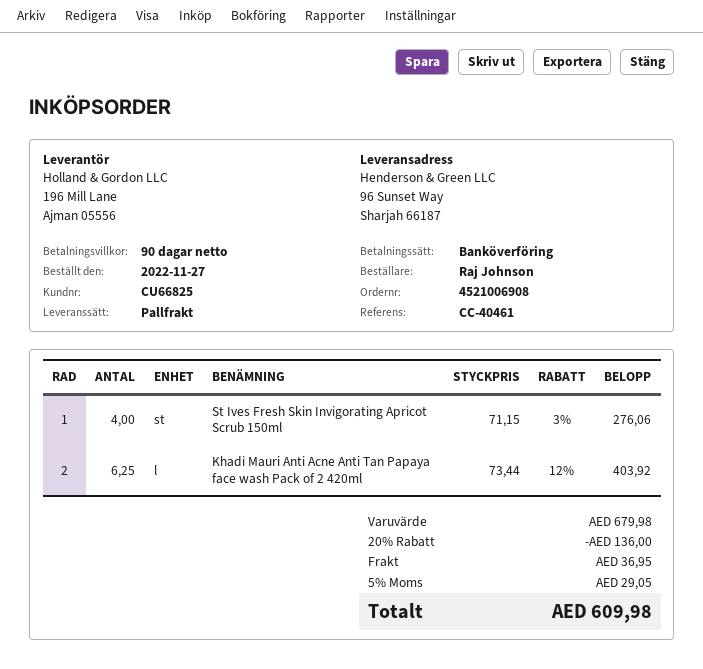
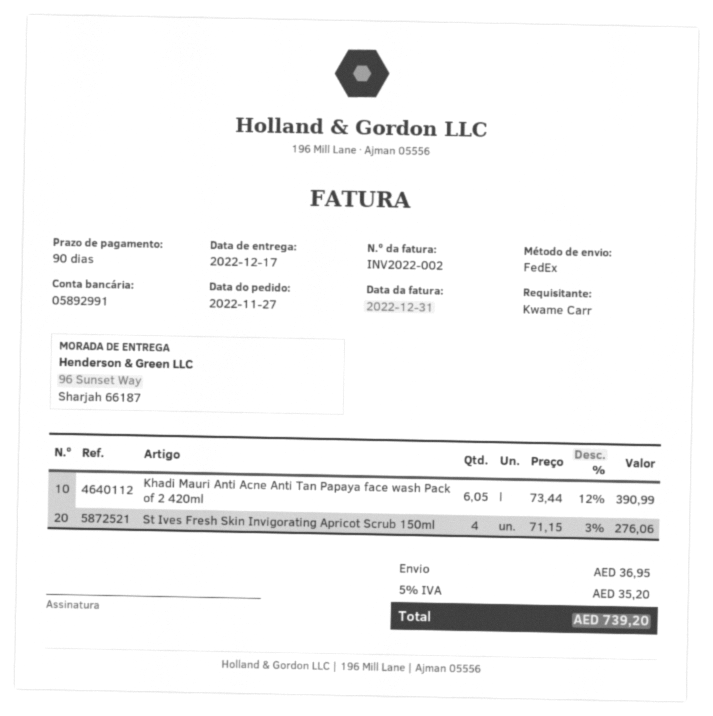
ordered by: Raj Johnson -> Kwame Carr
shipping method: pallet freight -> FedEx
Khadi Mauri Anti Acne Anti Tan Papaya face wash Pack of 2 420ml: 6.25 x 73.44 - 12% = 403.92 -> 6.05 x 73.44 - 12% = 390.99
discount: 20% = 136.00 -> none
tax: 5% = 29.05 -> 5% = 35.20
total: 609.98 -> 739.20

